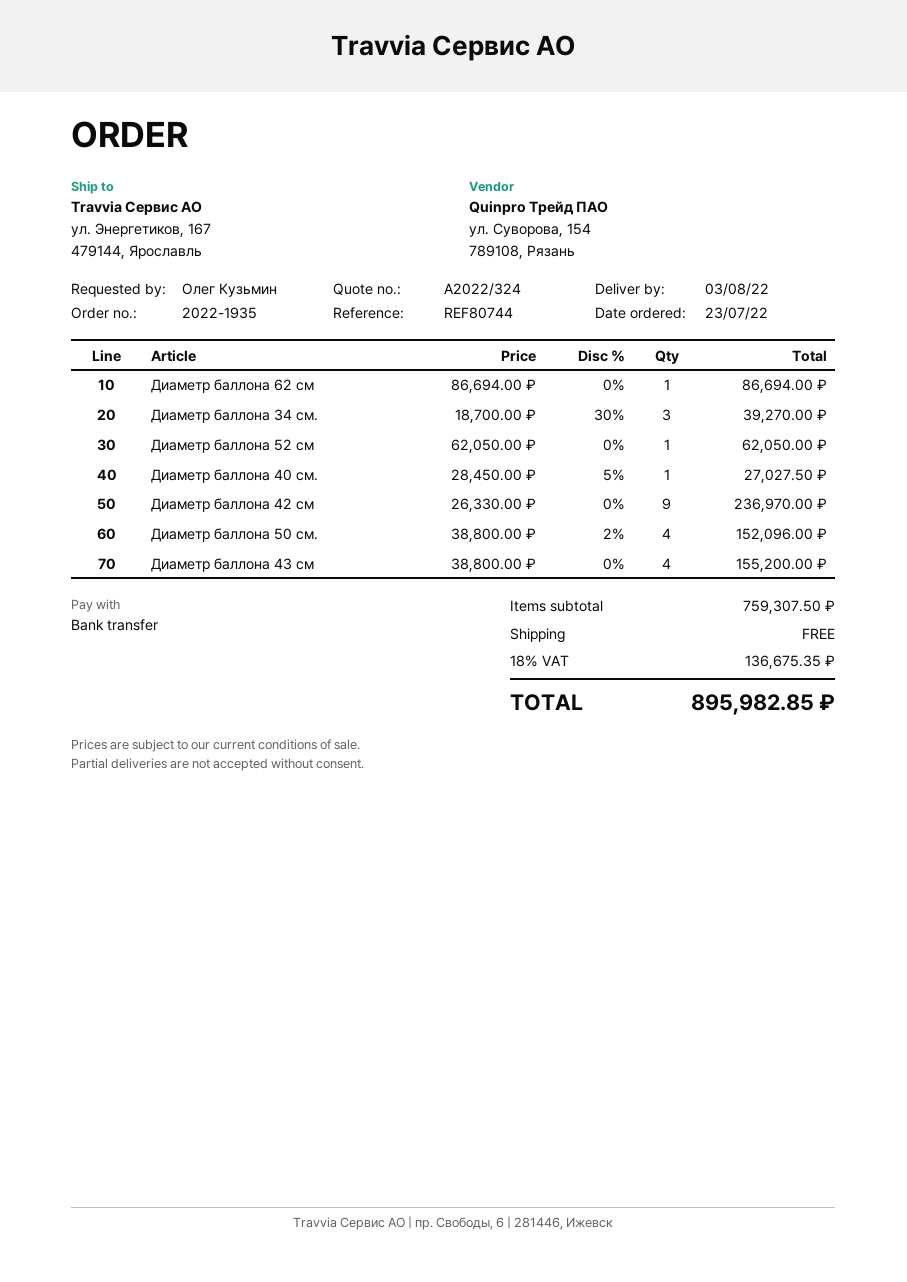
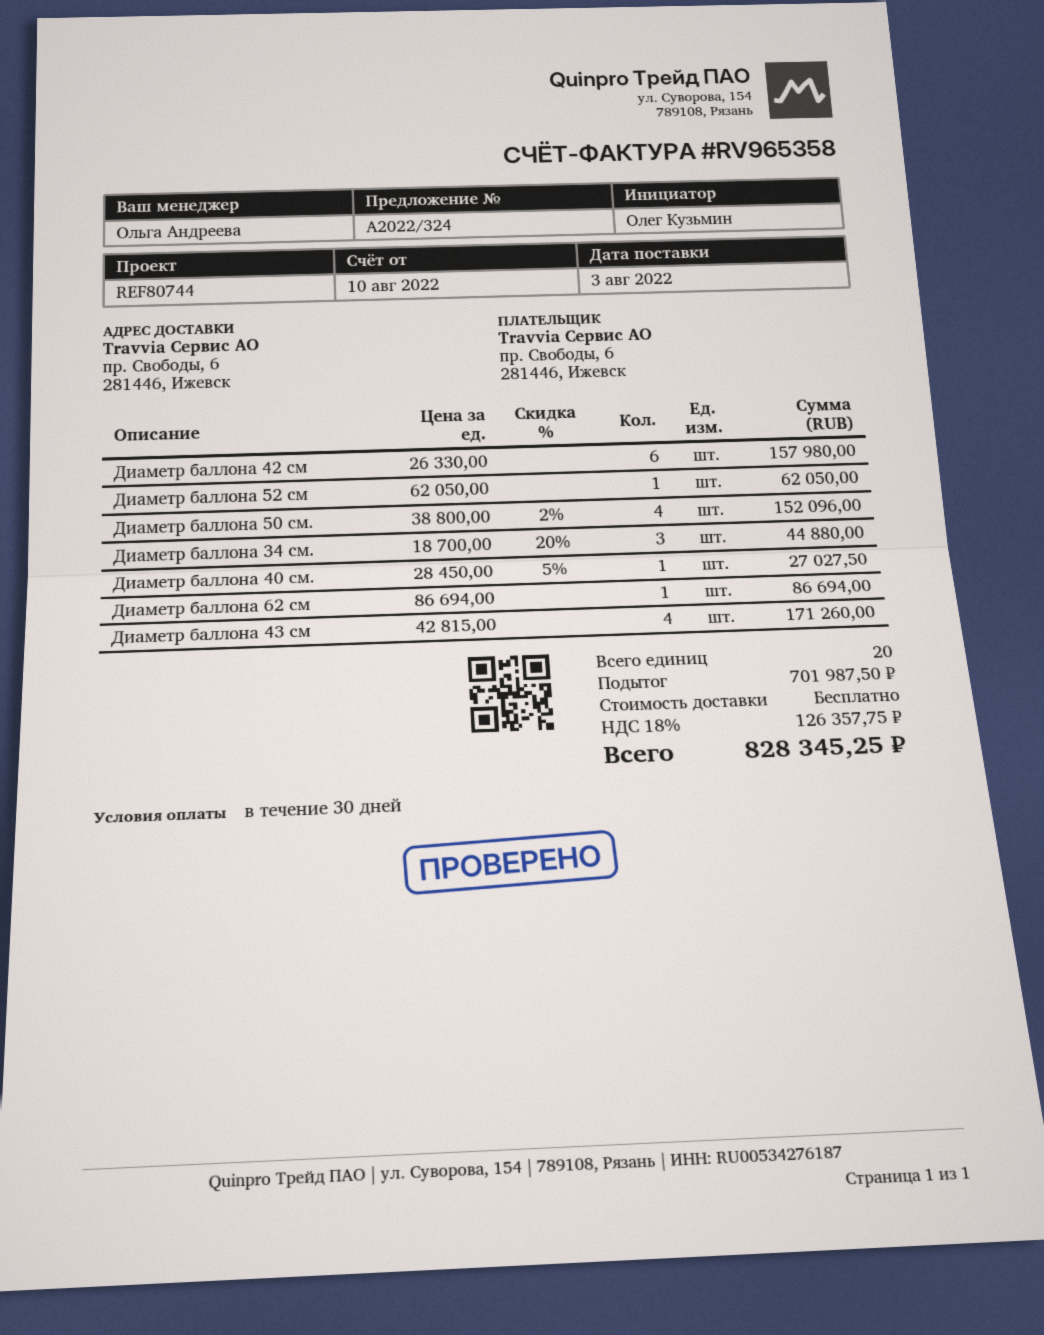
ship to: ул. Энергетиков, 167, 479144, Ярославль -> пр. Свободы, 6, 281446, Ижевск
Диаметр баллона 34 см.: 3 x 18700.00 - 30% = 39270.00 -> 3 x 18700.00 - 20% = 44880.00
Диаметр баллона 42 см: 9 x 26330.00 = 236970.00 -> 6 x 26330.00 = 157980.00
Диаметр баллона 43 см: 4 x 38800.00 = 155200.00 -> 4 x 42815.00 = 171260.00
subtotal: 759307.50 -> 701987.50
tax: 18% = 136675.35 -> 18% = 126357.75
total: 895982.85 -> 828345.25

